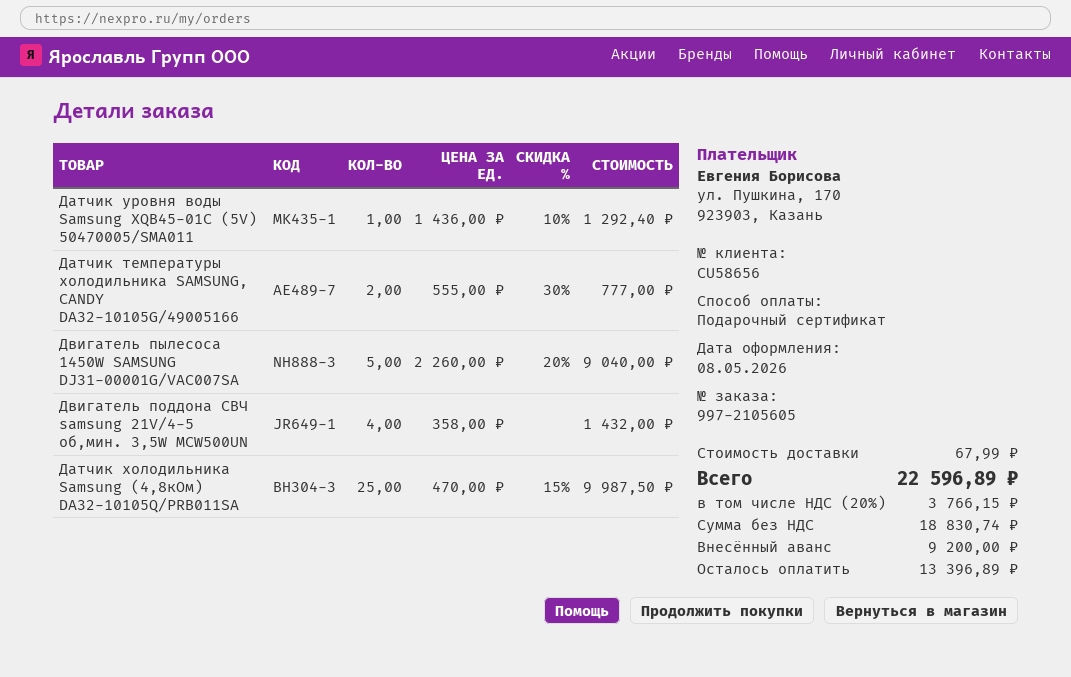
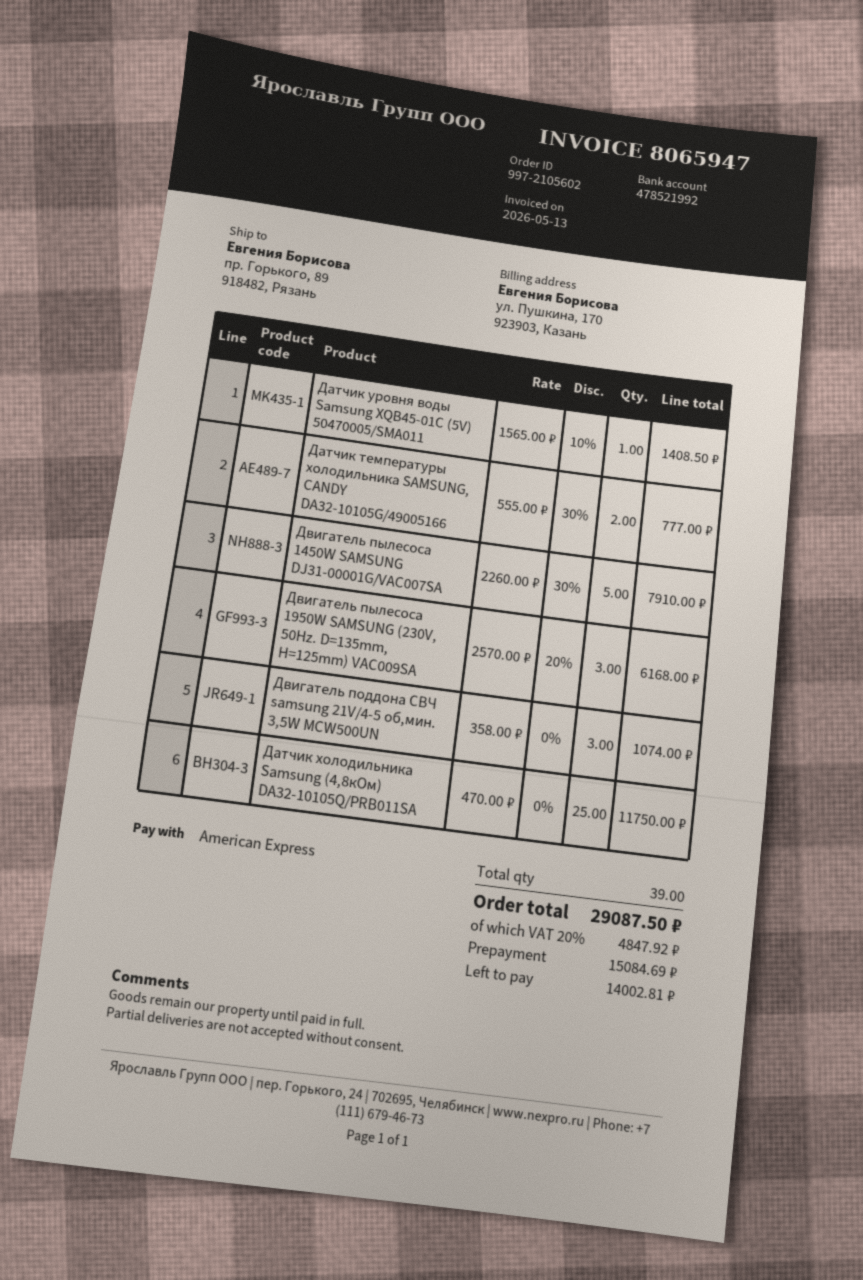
order number: 997-2105605 -> 997-2105602
payment method: gift card -> American Express
Датчик уровня воды Samsung XQB45-01C (5V) 50470005/SMA011: 1 x 1436.00 - 10% = 1292.40 -> 1 x 1565.00 - 10% = 1408.50
Двигатель пылесоса 1450W SAMSUNG DJ31-00001G/VAC007SA: 5 x 2260.00 - 20% = 9040.00 -> 5 x 2260.00 - 30% = 7910.00
Двигатель поддона СВЧ samsung 21V/4-5 об,мин. 3,5W MCW500UN: 4 x 358.00 = 1432.00 -> 3 x 358.00 = 1074.00
Датчик холодильника Samsung (4,8кОм) DA32-10105Q/PRB011SA: 25 x 470.00 - 15% = 9987.50 -> 25 x 470.00 = 11750.00
Двигатель пылесоса 1950W SAMSUNG (230V, 50Hz. D=135mm, H=125mm) VAC009SA: none -> 3 x 2570.00 - 20% = 6168.00
shipping: 67.99 -> none
tax: 20% = 3766.15 -> 20% = 4847.92
total: 22596.89 -> 29087.50
deposit: 9200.00 -> 15084.69
balance: 13396.89 -> 14002.81

